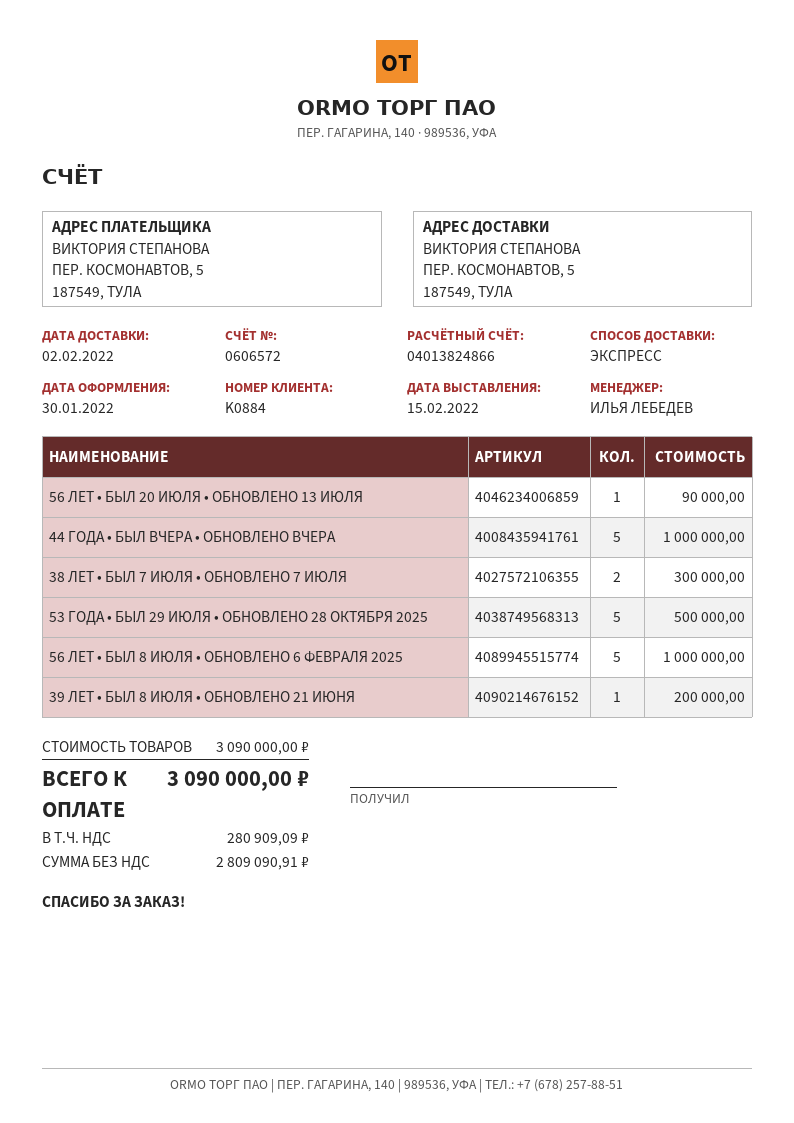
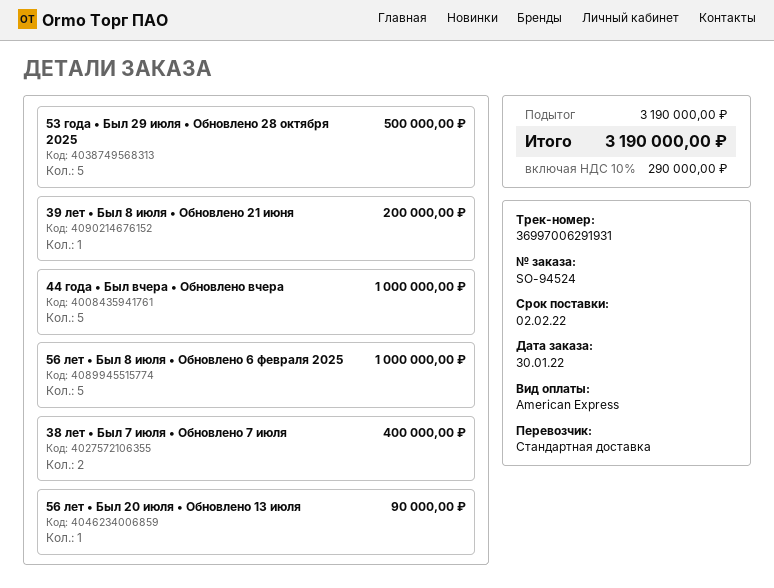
shipping method: express -> standard
38 ЛЕТ • БЫЛ 7 ИЮЛЯ • ОБНОВЛЕНО 7 ИЮЛЯ: 2 for 300000.00 -> 2 for 400000.00
subtotal: 3090000.00 -> 3190000.00
tax: 280909.09 -> 290000.00
total: 3090000.00 -> 3190000.00

